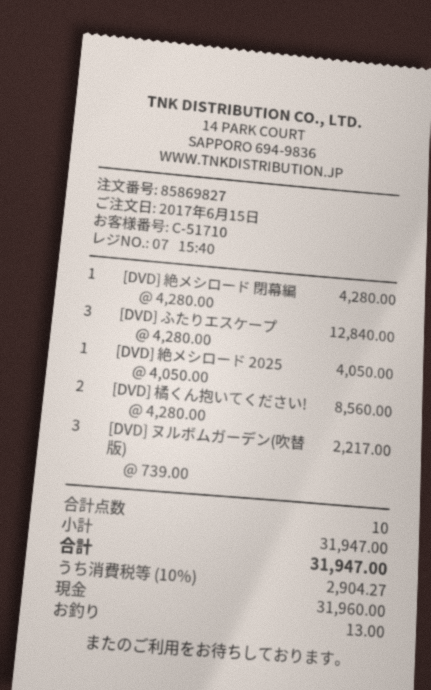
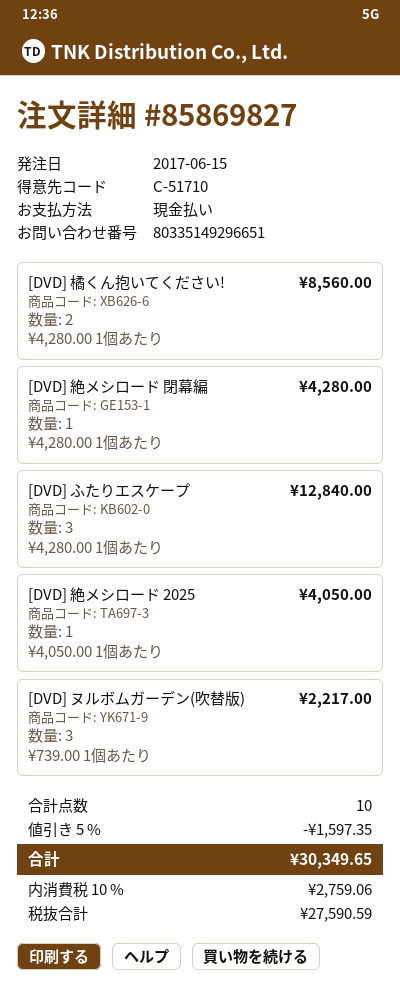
discount: none -> 5% = 1597.35
tax: 10% = 2904.27 -> 10% = 2759.06
total: 31947.00 -> 30349.65

